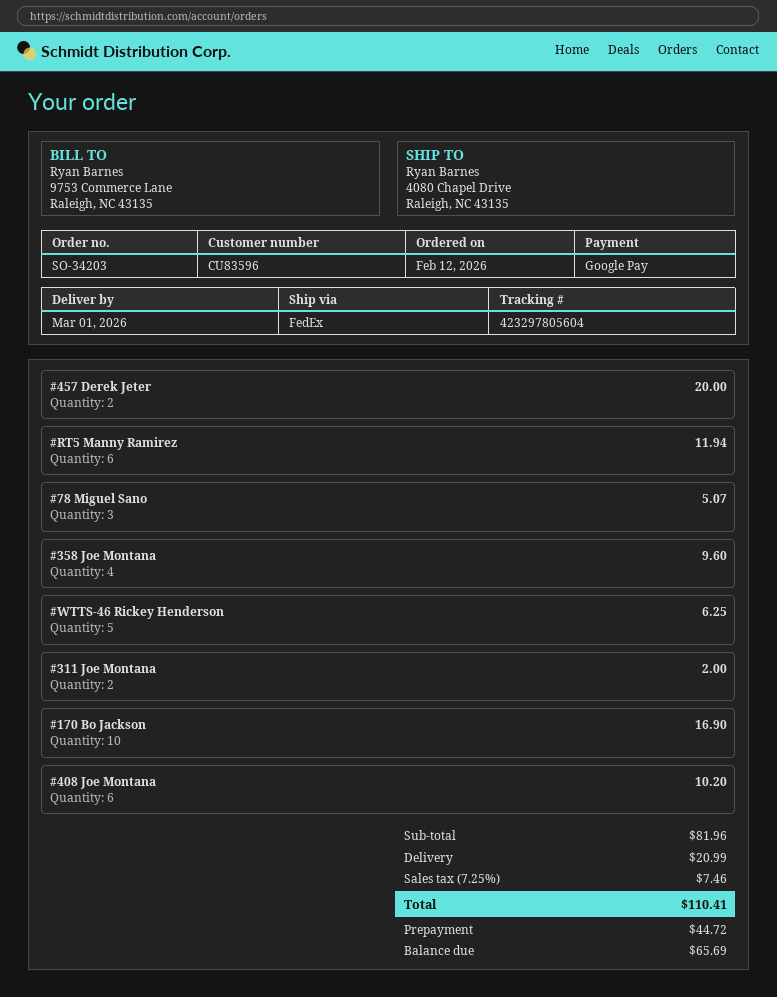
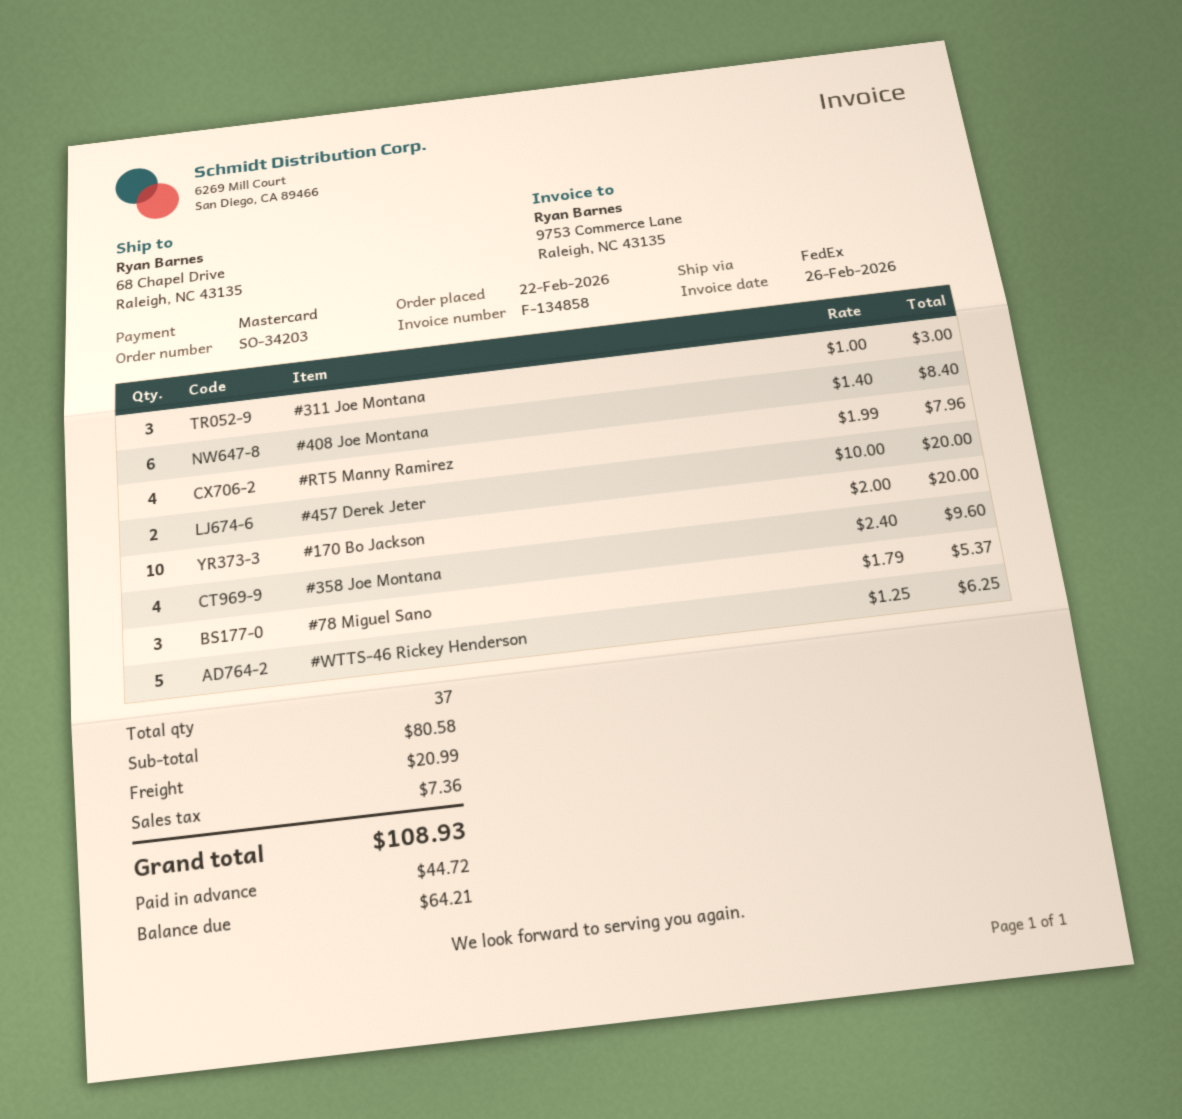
order date: 2026-02-12 -> 2026-02-22
payment method: Google Pay -> Mastercard
ship to: 4080 Chapel Drive, Raleigh, NC 43135 -> 68 Chapel Drive, Raleigh, NC 43135
#RT5 Manny Ramirez: 6 for 11.94 -> 4 for 7.96
#78 Miguel Sano: 3 for 5.07 -> 3 for 5.37
#311 Joe Montana: 2 for 2.00 -> 3 for 3.00
#170 Bo Jackson: 10 for 16.90 -> 10 for 20.00
#408 Joe Montana: 6 for 10.20 -> 6 for 8.40
subtotal: 81.96 -> 80.58
tax: 7.46 -> 7.36
total: 110.41 -> 108.93
balance: 65.69 -> 64.21

